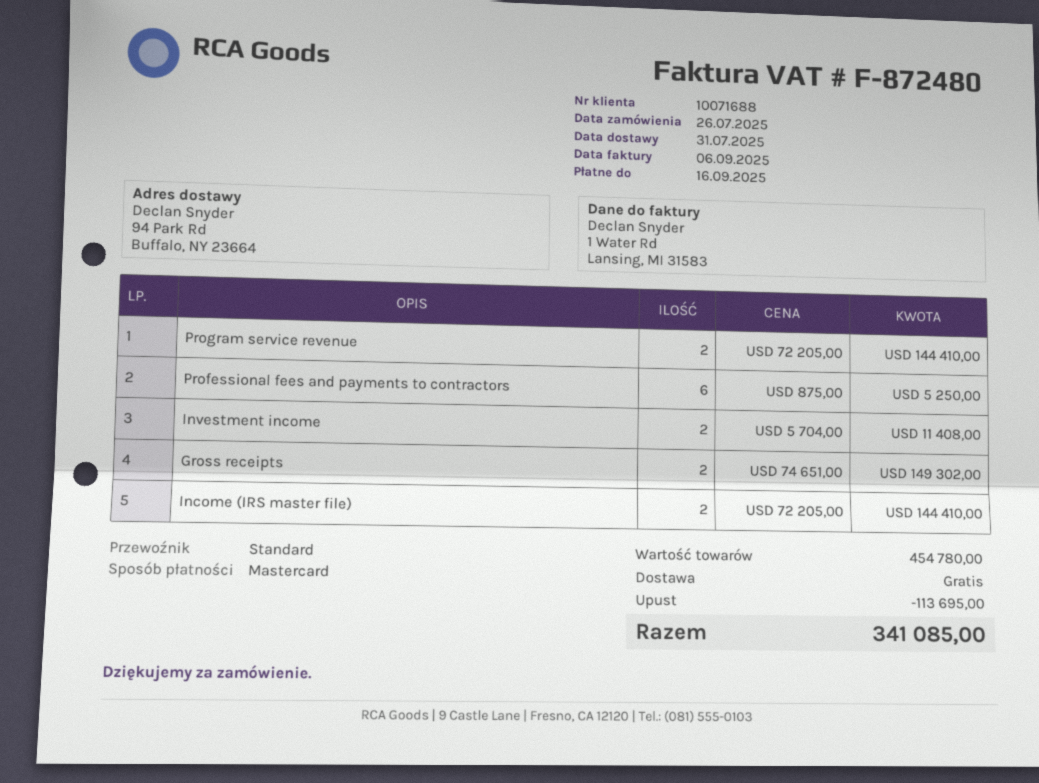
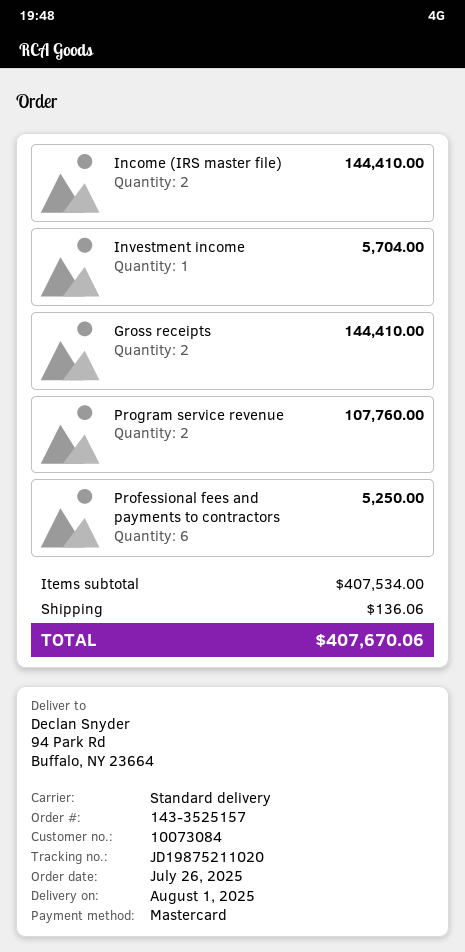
delivery date: 2025-07-31 -> 2025-08-01
customer number: 10071688 -> 10073084
Program service revenue: 2 for 144410.00 -> 2 for 107760.00
Investment income: 2 for 11408.00 -> 1 for 5704.00
Gross receipts: 2 for 149302.00 -> 2 for 144410.00
subtotal: 454780.00 -> 407534.00
discount: 113695.00 -> none
shipping: 0.00 -> 136.06
total: 341085.00 -> 407670.06

